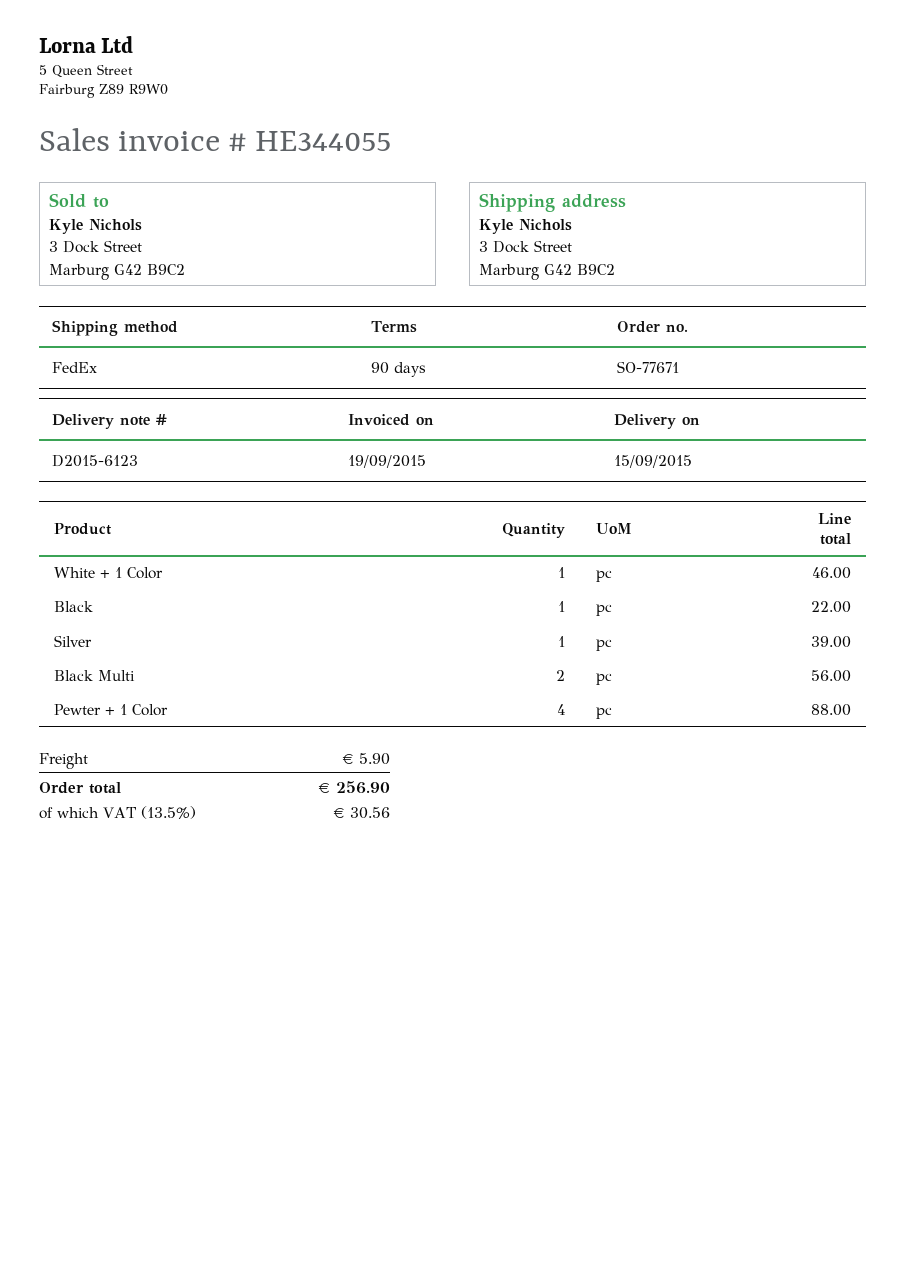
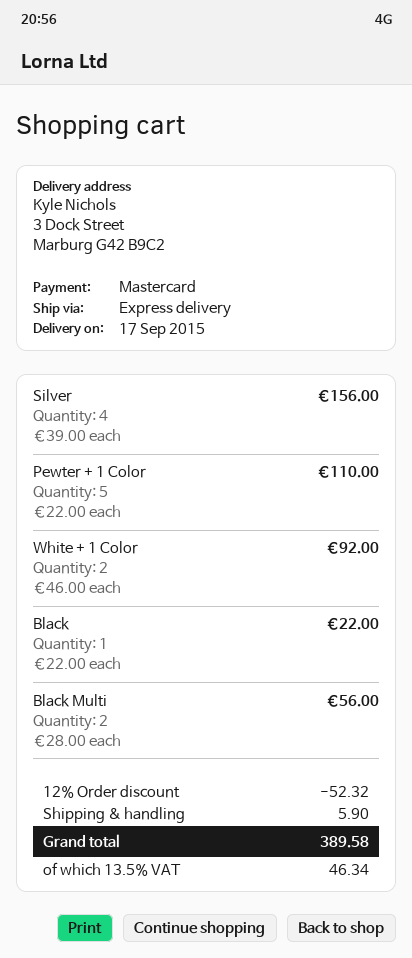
delivery date: 2015-09-15 -> 2015-09-17
shipping method: FedEx -> express
White + 1 Color: 1 for 46.00 -> 2 for 92.00
Silver: 1 for 39.00 -> 4 for 156.00
Pewter + 1 Color: 4 for 88.00 -> 5 for 110.00
discount: none -> 12% = 52.32
tax: 13.5% = 30.56 -> 13.5% = 46.34
total: 256.90 -> 389.58

